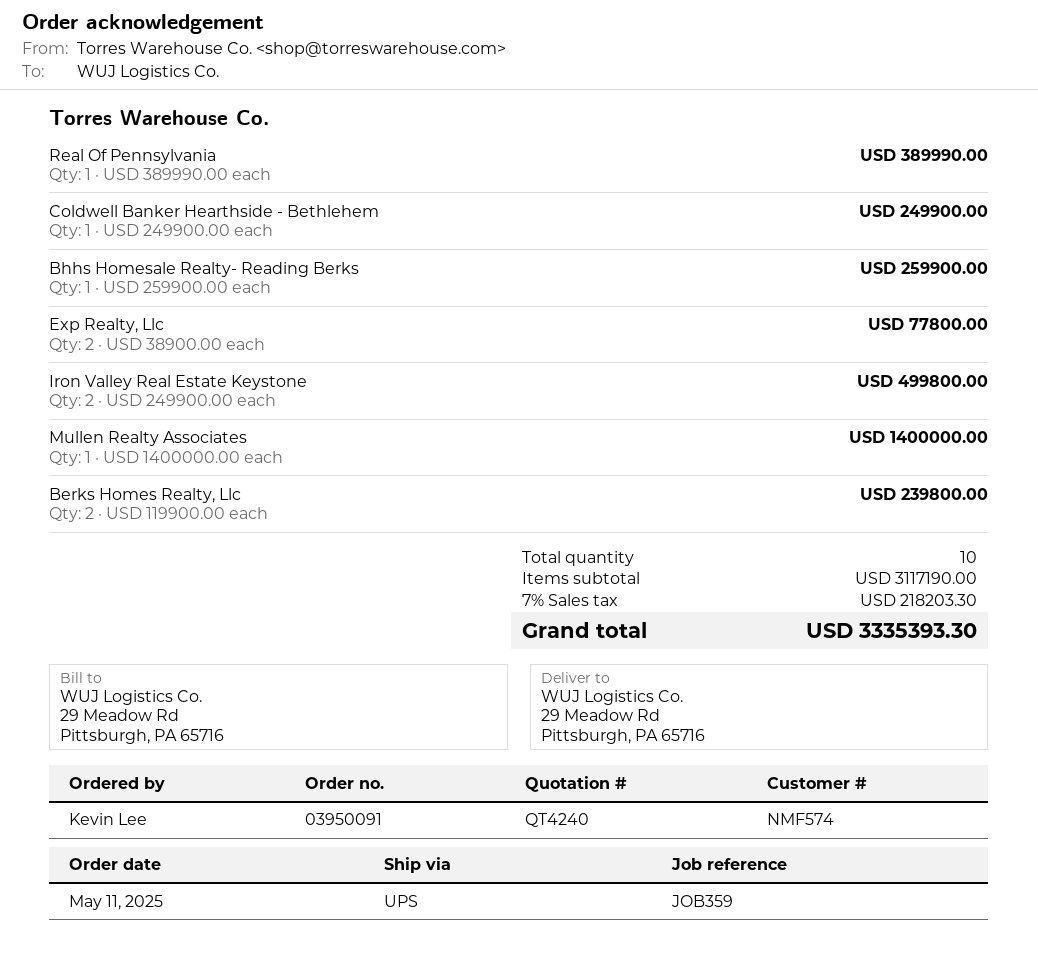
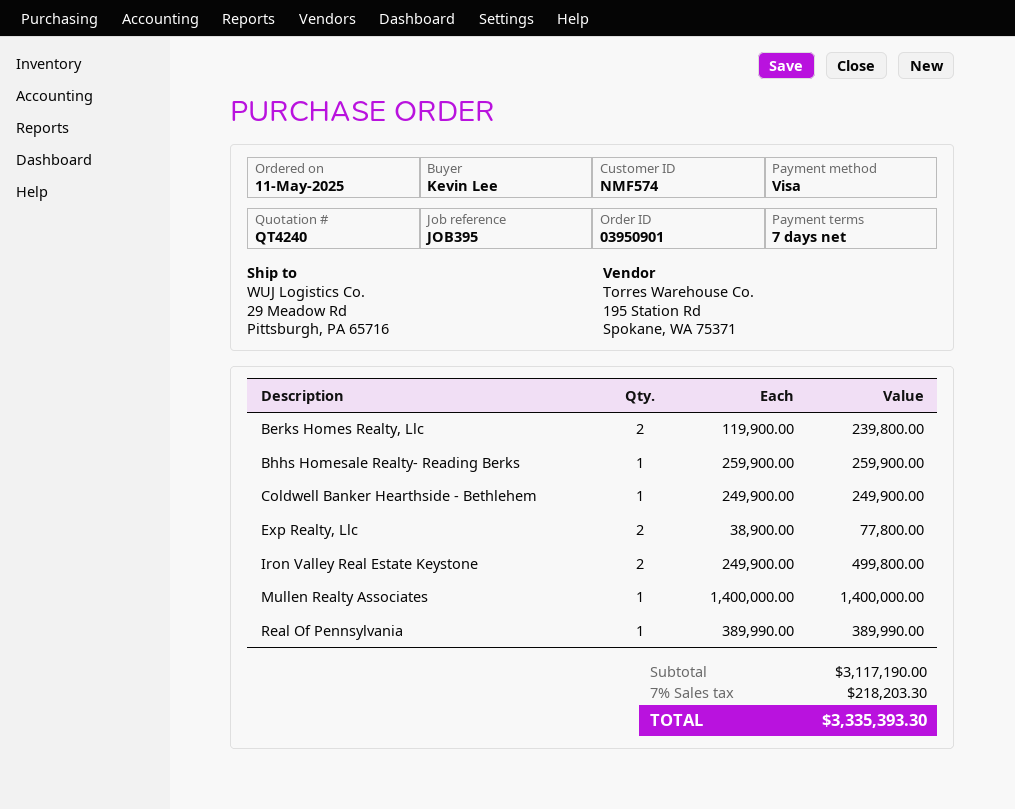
order number: 03950091 -> 03950901
reference: JOB359 -> JOB395

